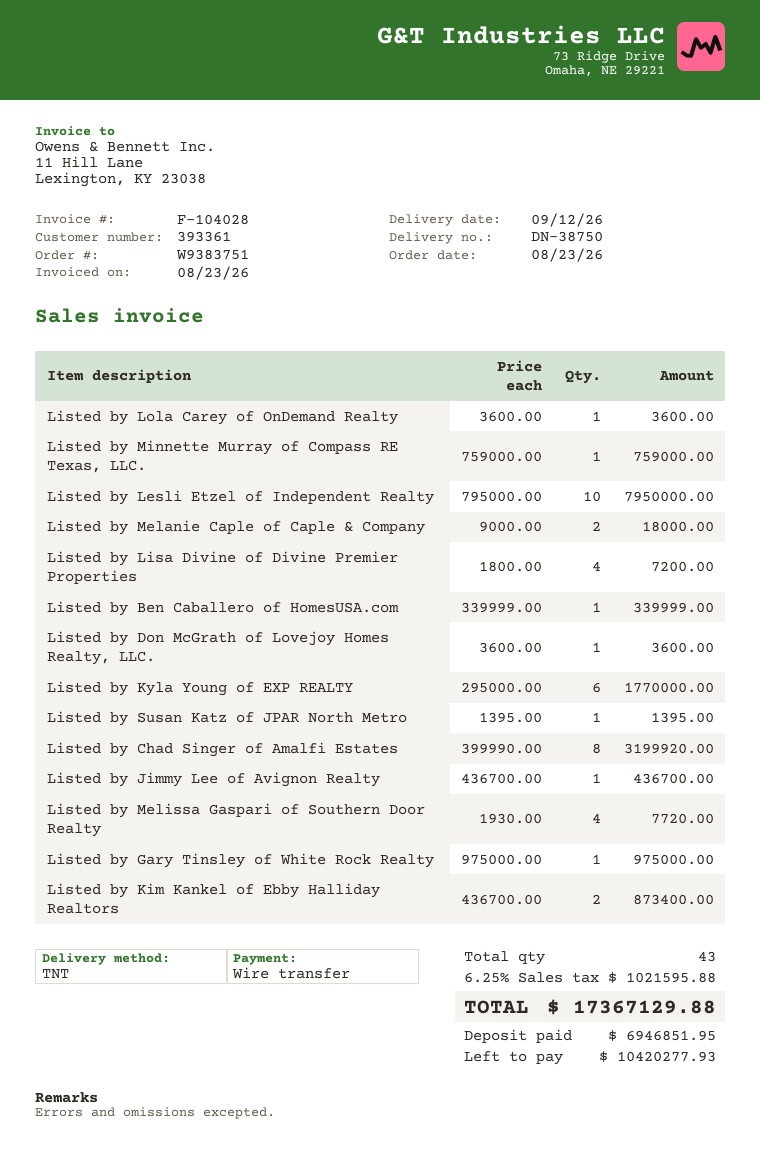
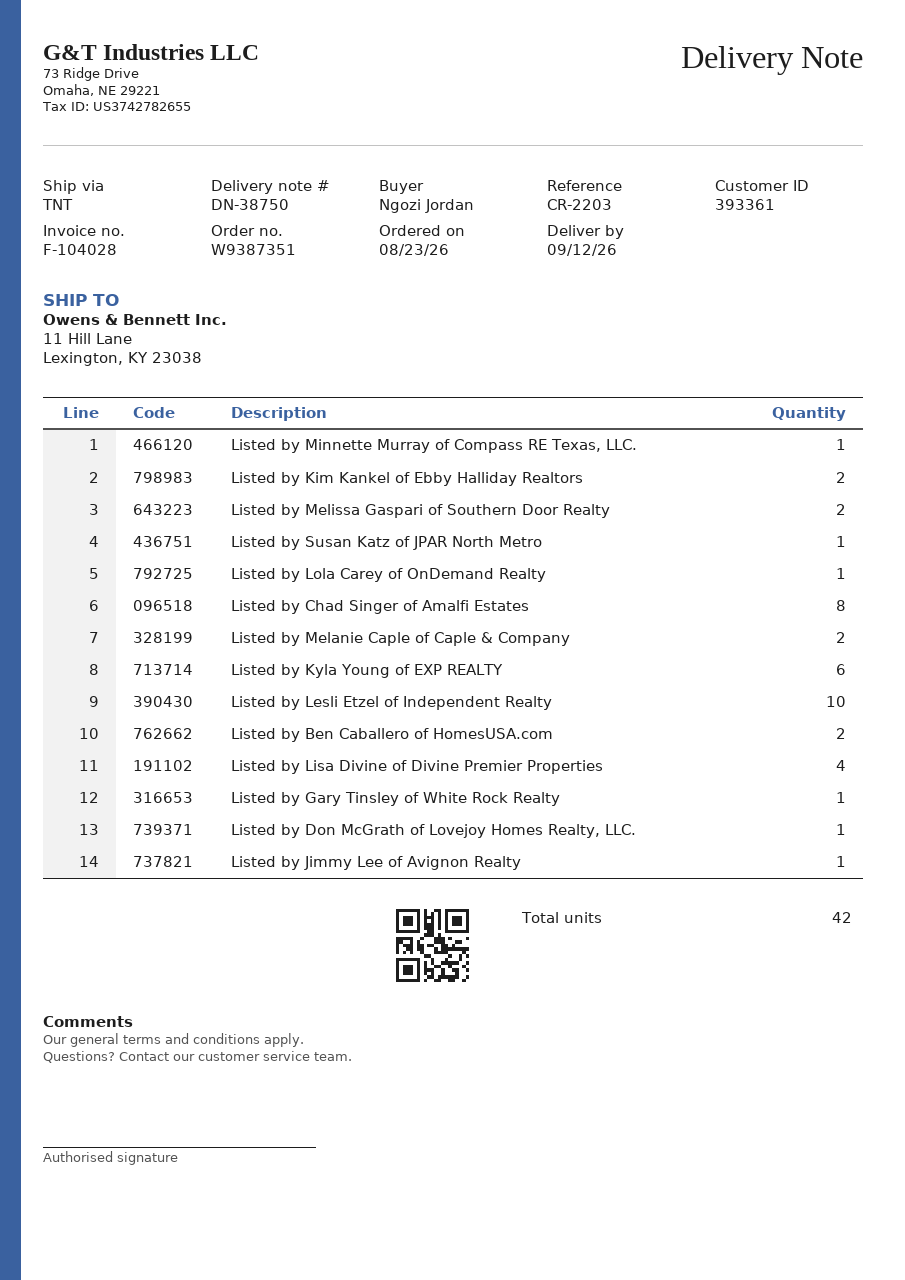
order number: W9383751 -> W9387351
Listed by Ben Caballero of HomesUSA.com: 1 -> 2
Listed by Melissa Gaspari of Southern Door Realty: 4 -> 2
total quantity: 43 -> 42

